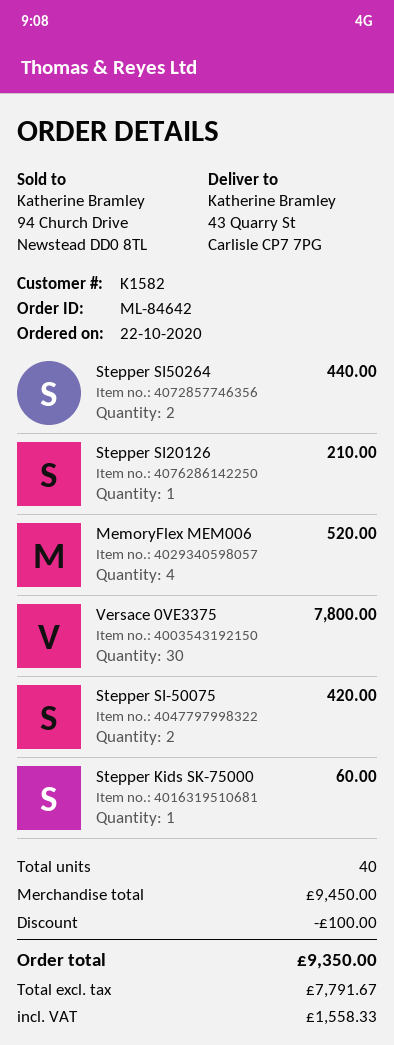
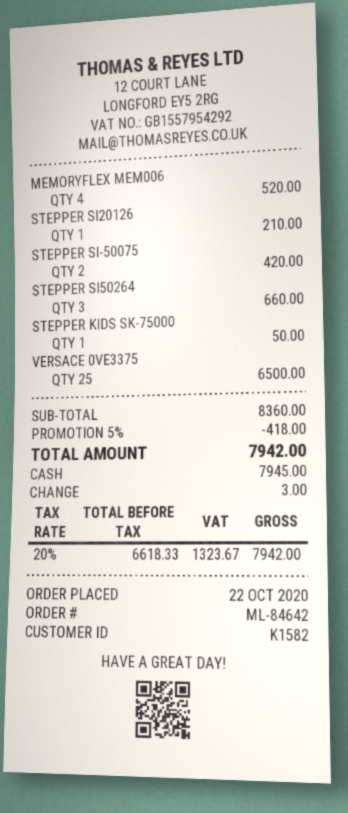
Stepper SI50264: 2 for 440.00 -> 3 for 660.00
Versace 0VE3375: 30 for 7800.00 -> 25 for 6500.00
Stepper Kids SK-75000: 1 for 60.00 -> 1 for 50.00
subtotal: 9450.00 -> 8360.00
discount: 100.00 -> 418.00
net: 7791.67 -> 6618.33
tax: 1558.33 -> 1323.67
total: 9350.00 -> 7942.00

